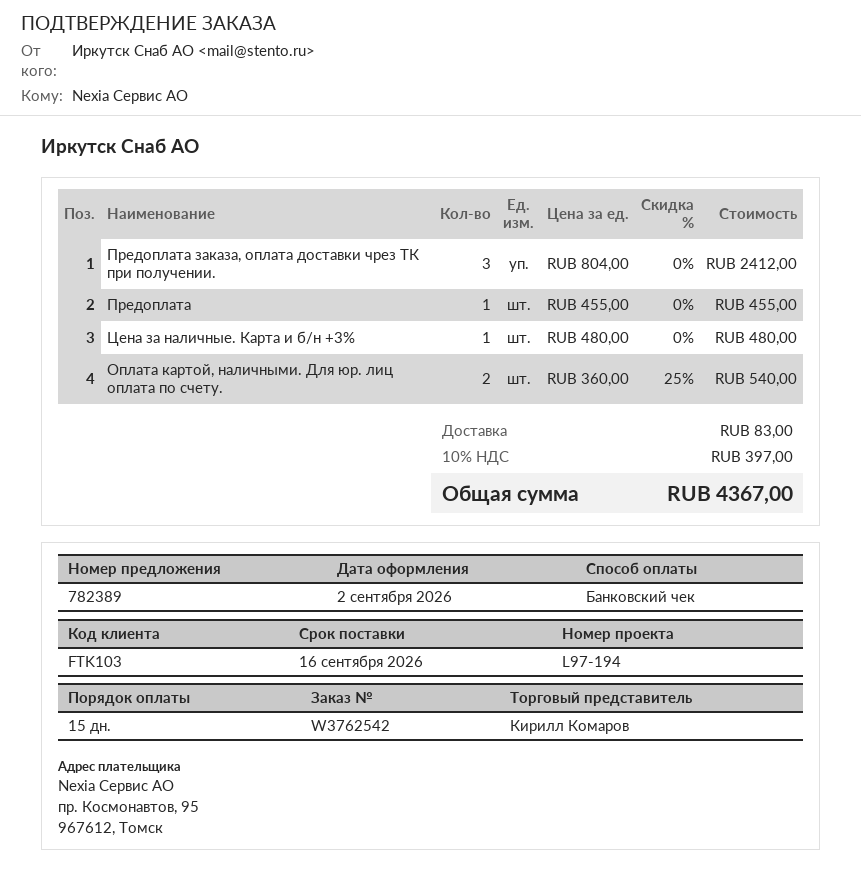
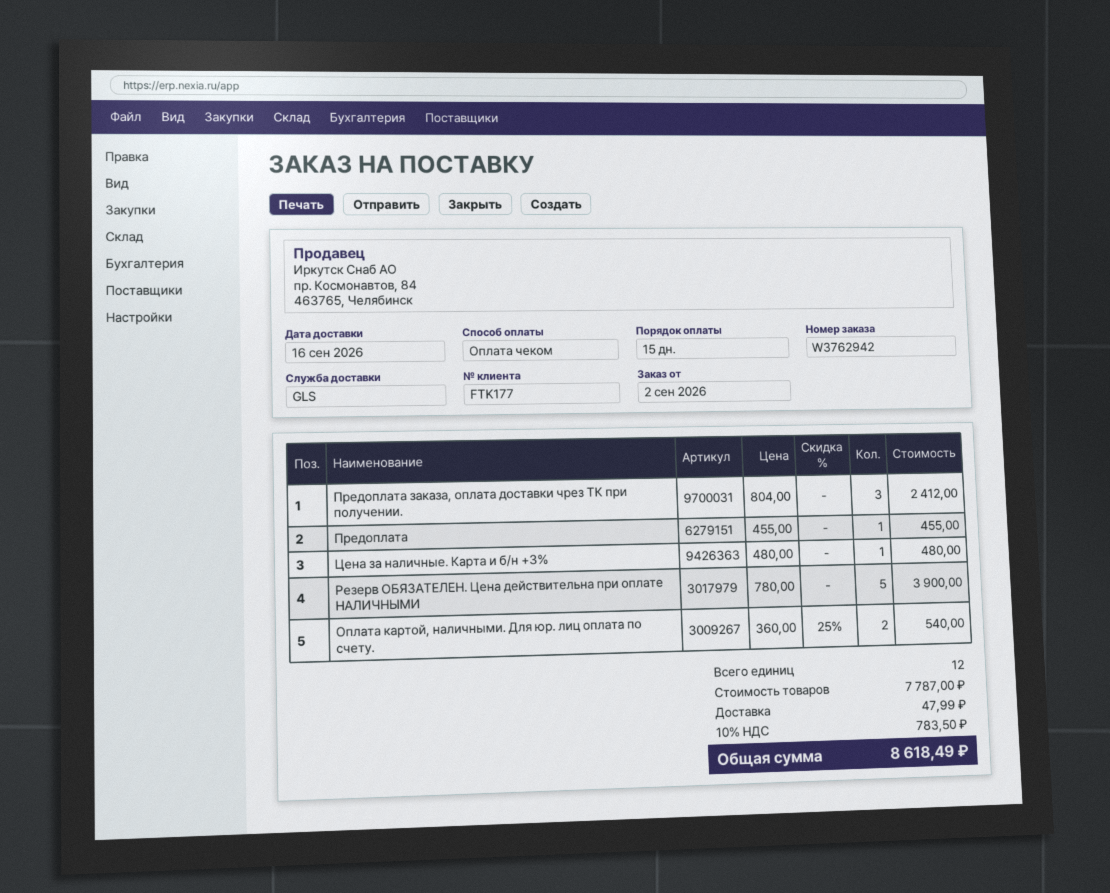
order number: W3762542 -> W3762942
customer number: FTK103 -> FTK177
Резерв ОБЯЗАТЕЛЕН. Цена действительна при оплате НАЛИЧНЫМИ: none -> 5 x 780.00 = 3900.00
shipping: 83.00 -> 47.99
tax: 10% = 397.00 -> 10% = 783.50
total: 4367.00 -> 8618.49

